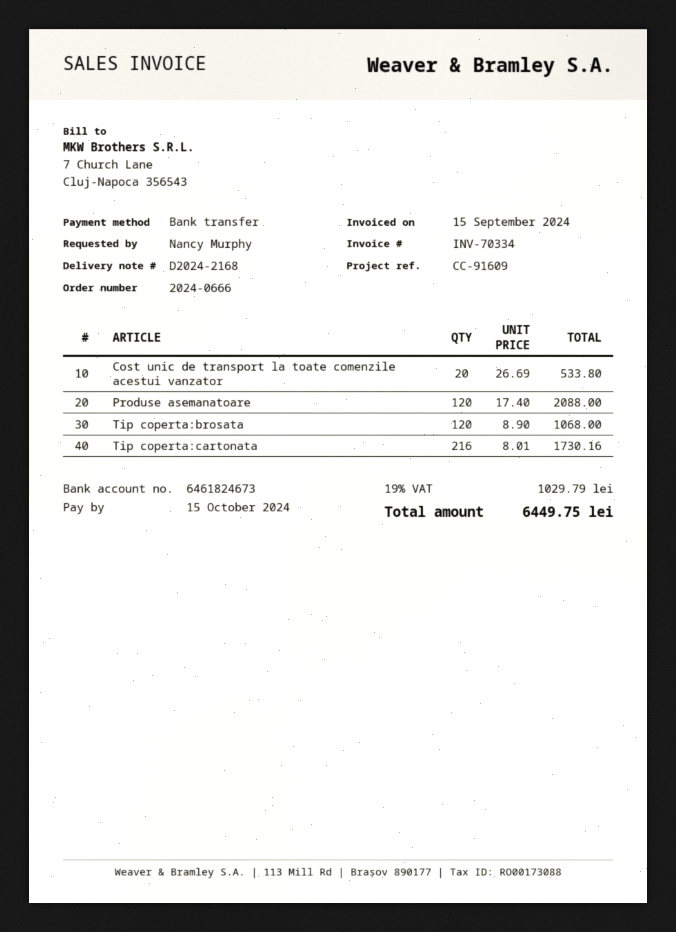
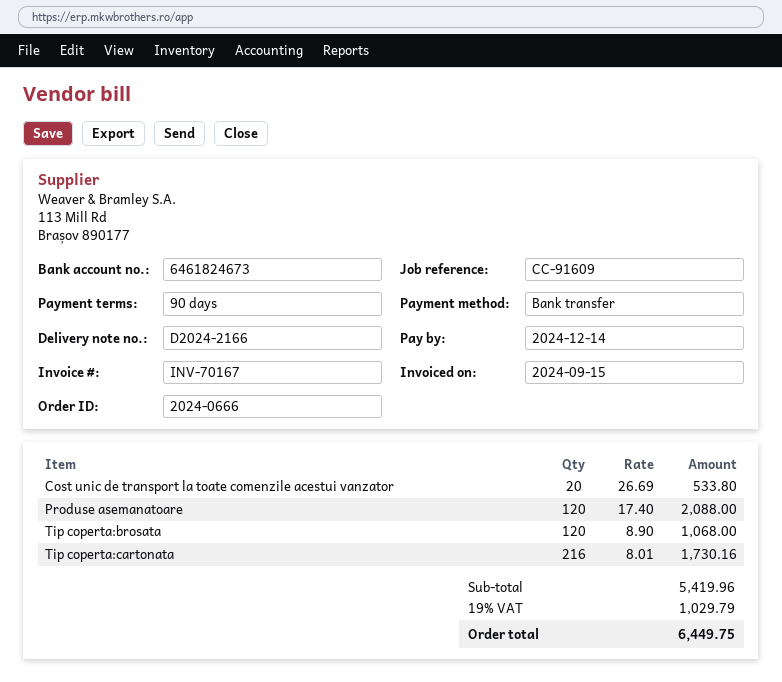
delivery note number: D2024-2168 -> D2024-2166
invoice number: INV-70334 -> INV-70167
due date: 2024-10-15 -> 2024-12-14

